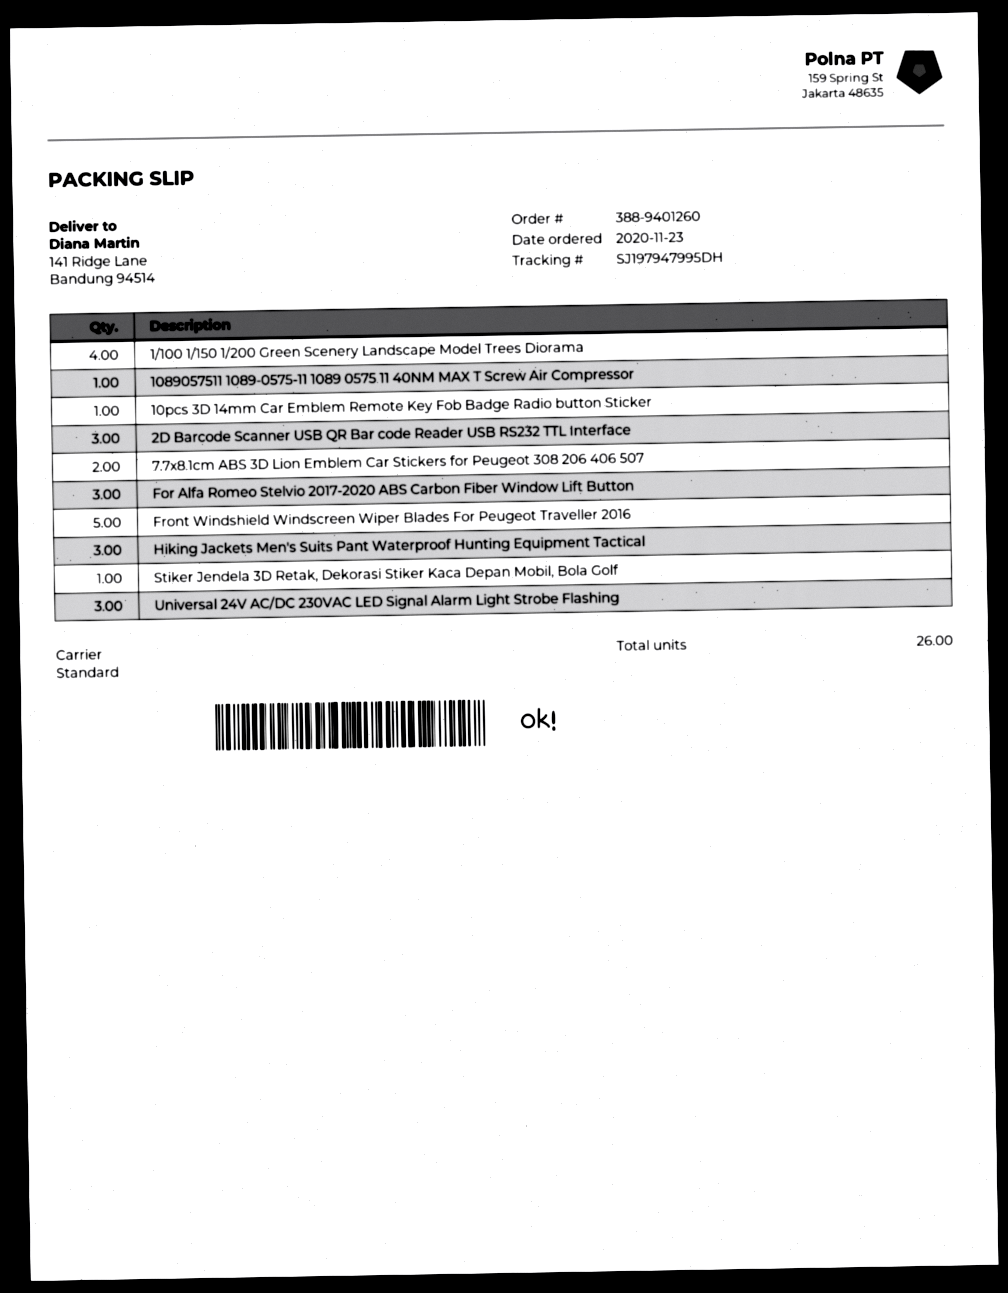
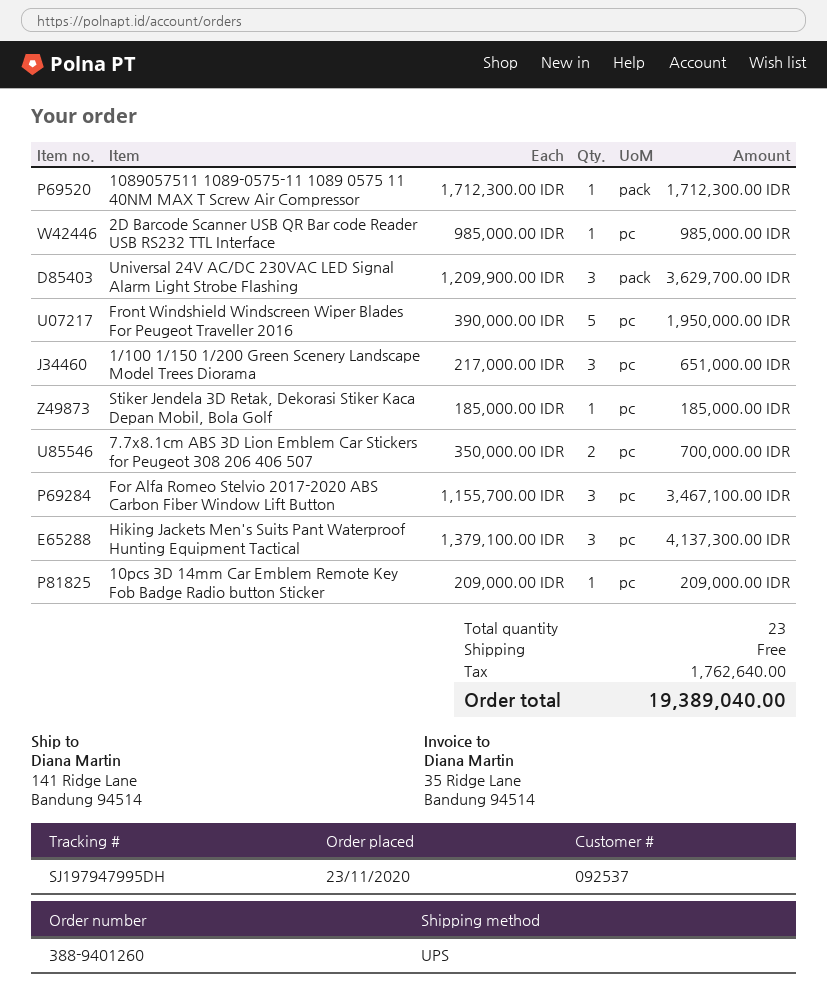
shipping method: standard -> UPS
1/100 1/150 1/200 Green Scenery Landscape Model Trees Diorama: 4 -> 3
2D Barcode Scanner USB QR Bar code Reader USB RS232 TTL Interface: 3 -> 1
total quantity: 26 -> 23

